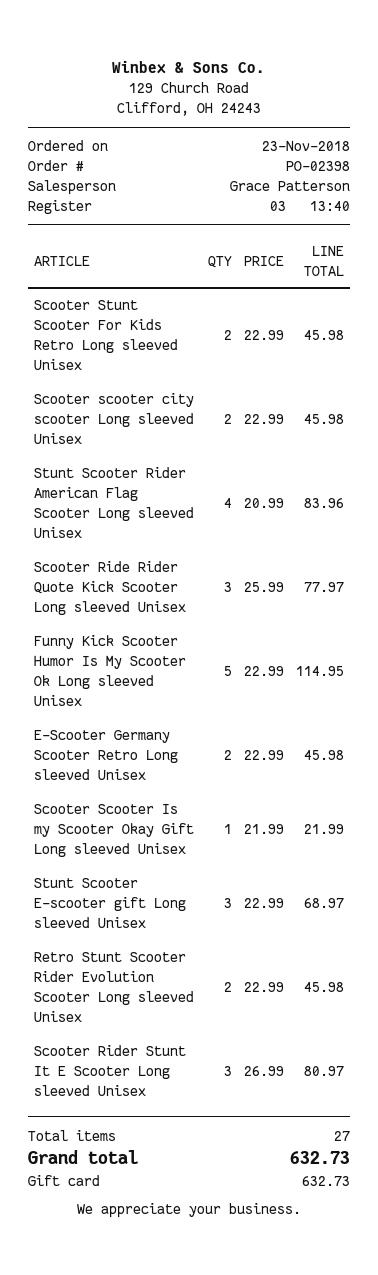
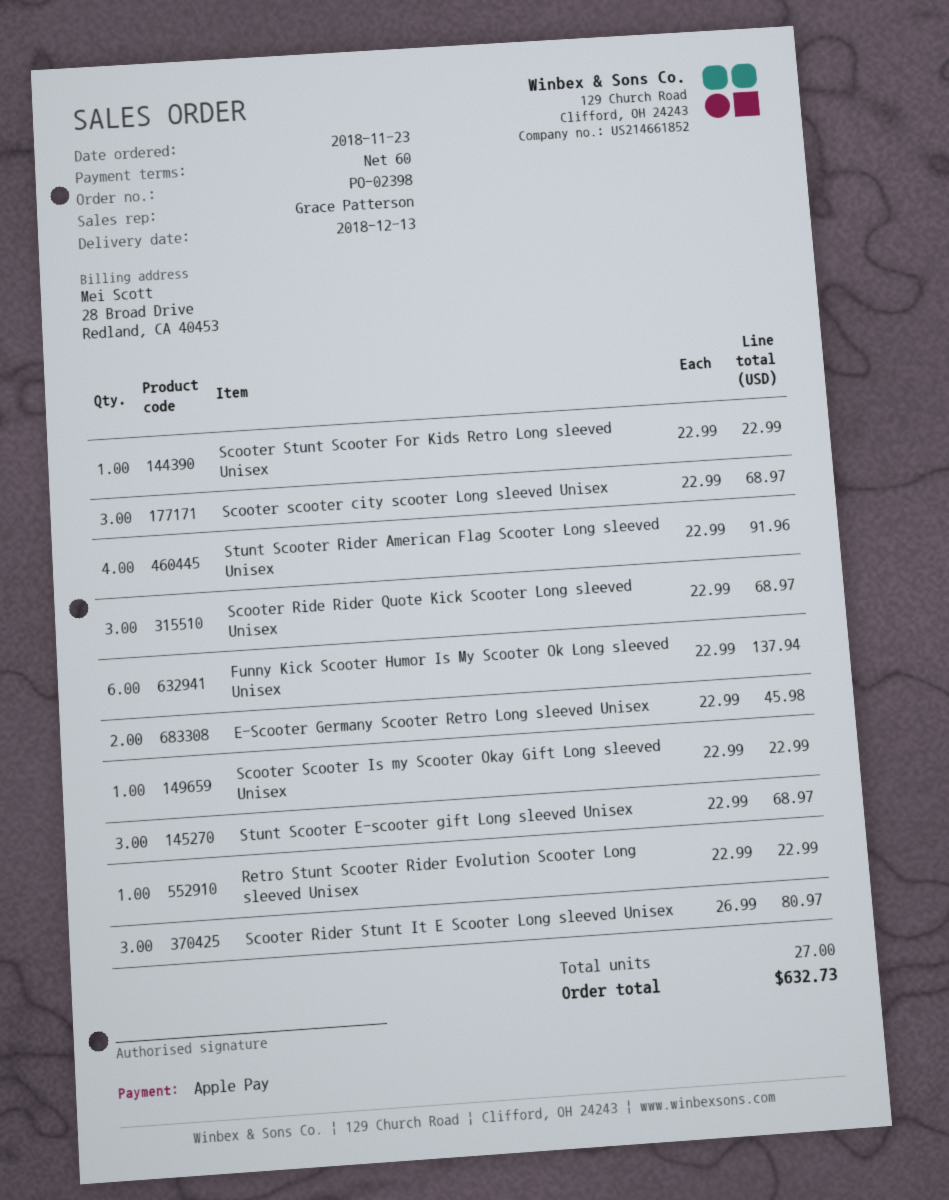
payment method: gift card -> Apple Pay
Scooter Stunt Scooter For Kids Retro Long sleeved Unisex: 2 x 22.99 = 45.98 -> 1 x 22.99 = 22.99
Scooter scooter city scooter Long sleeved Unisex: 2 x 22.99 = 45.98 -> 3 x 22.99 = 68.97
Stunt Scooter Rider American Flag Scooter Long sleeved Unisex: 4 x 20.99 = 83.96 -> 4 x 22.99 = 91.96
Scooter Ride Rider Quote Kick Scooter Long sleeved Unisex: 3 x 25.99 = 77.97 -> 3 x 22.99 = 68.97
Funny Kick Scooter Humor Is My Scooter Ok Long sleeved Unisex: 5 x 22.99 = 114.95 -> 6 x 22.99 = 137.94
Scooter Scooter Is my Scooter Okay Gift Long sleeved Unisex: 1 x 21.99 = 21.99 -> 1 x 22.99 = 22.99
Retro Stunt Scooter Rider Evolution Scooter Long sleeved Unisex: 2 x 22.99 = 45.98 -> 1 x 22.99 = 22.99

